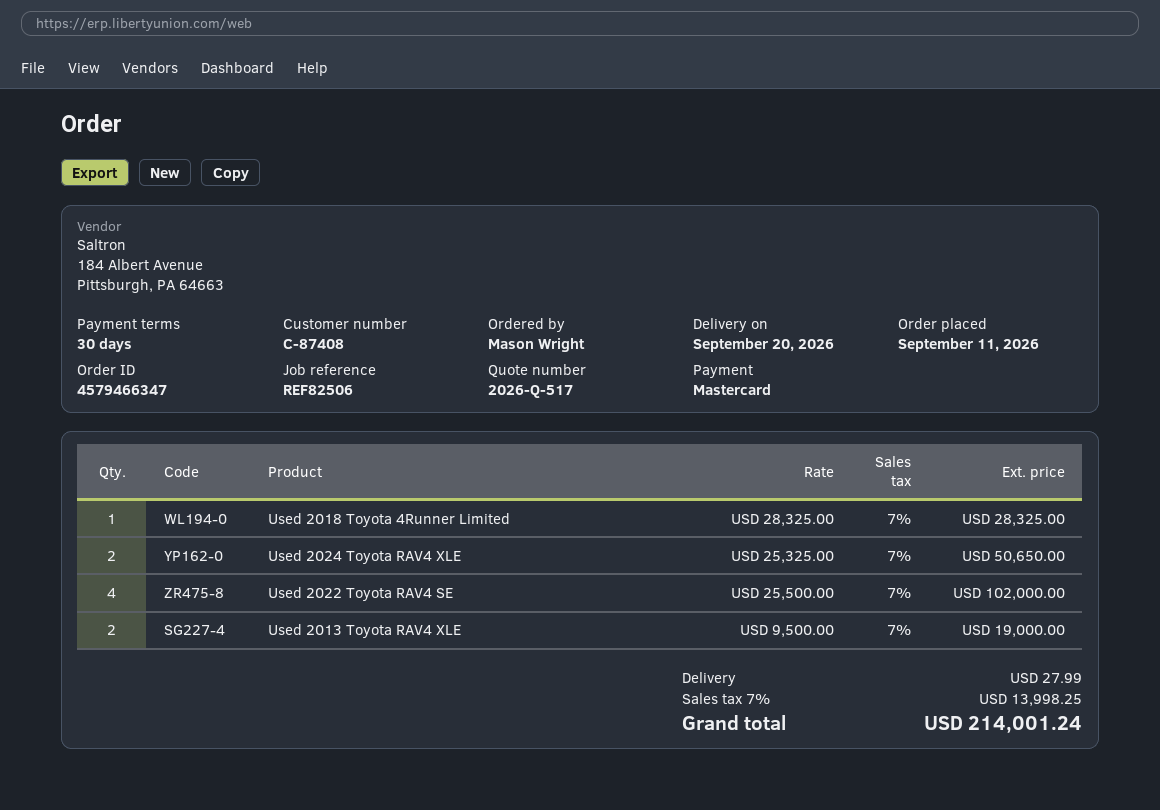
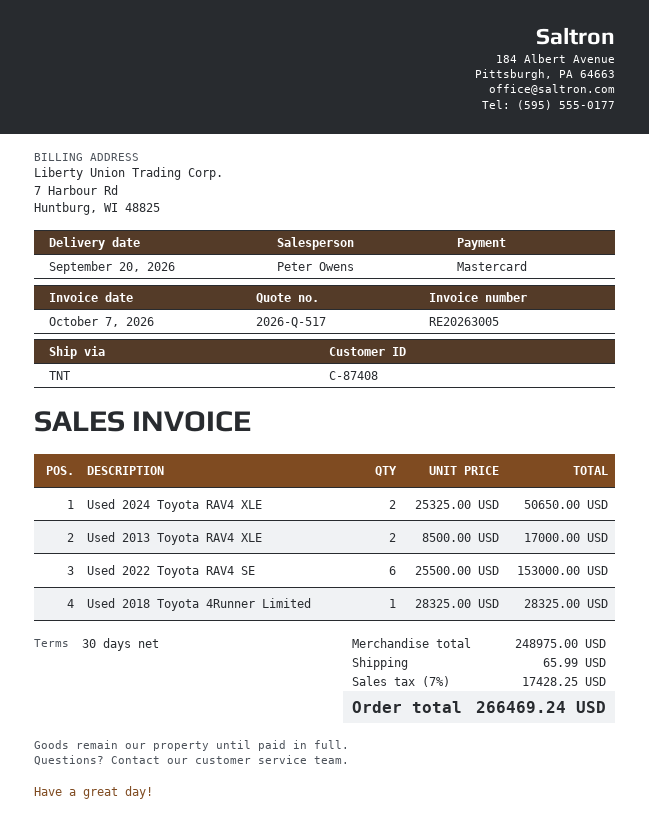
Used 2022 Toyota RAV4 SE: 4 x 25500.00 = 102000.00 -> 6 x 25500.00 = 153000.00
Used 2013 Toyota RAV4 XLE: 2 x 9500.00 = 19000.00 -> 2 x 8500.00 = 17000.00
shipping: 27.99 -> 65.99
tax: 7% = 13998.25 -> 7% = 17428.25
total: 214001.24 -> 266469.24

